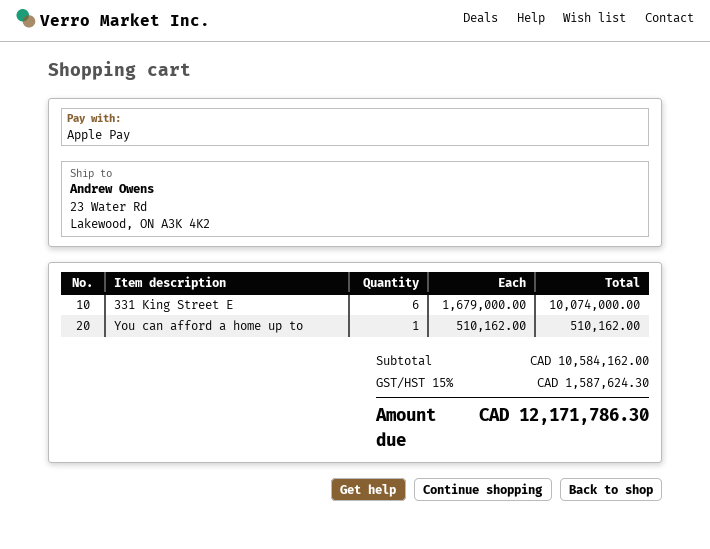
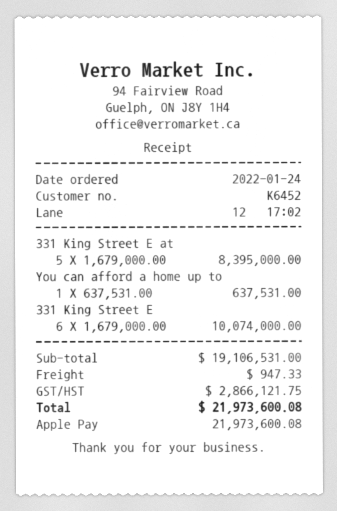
You can afford a home up to: 1 x 510162.00 = 510162.00 -> 1 x 637531.00 = 637531.00
331 King Street E at: none -> 5 x 1679000.00 = 8395000.00
subtotal: 10584162.00 -> 19106531.00
shipping: none -> 947.33
tax: 1587624.30 -> 2866121.75
total: 12171786.30 -> 21973600.08

